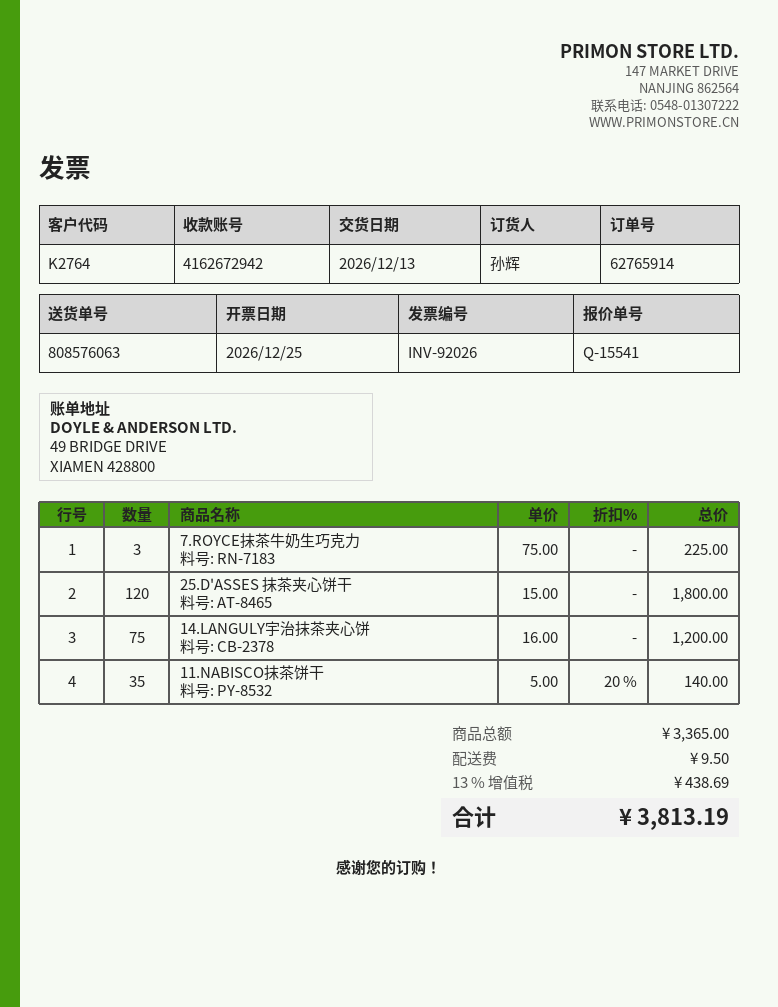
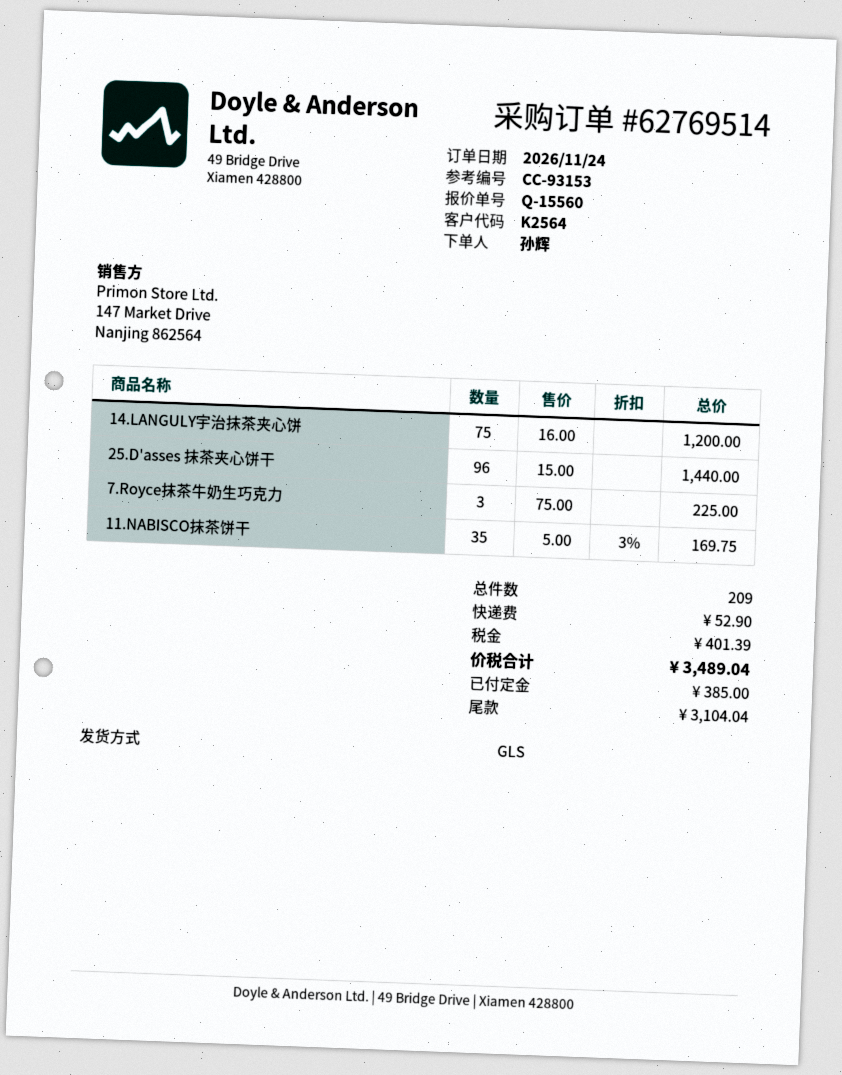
quote number: Q-15541 -> Q-15560
order number: 62765914 -> 62769514
customer number: K2764 -> K2564
25.D'ASSES 抹茶夹心饼干: 120 x 15.00 = 1800.00 -> 96 x 15.00 = 1440.00
11.NABISCO抹茶饼干: 35 x 5.00 - 20% = 140.00 -> 35 x 5.00 - 3% = 169.75
shipping: 9.50 -> 52.90
tax: 438.69 -> 401.39
total: 3813.19 -> 3489.04

